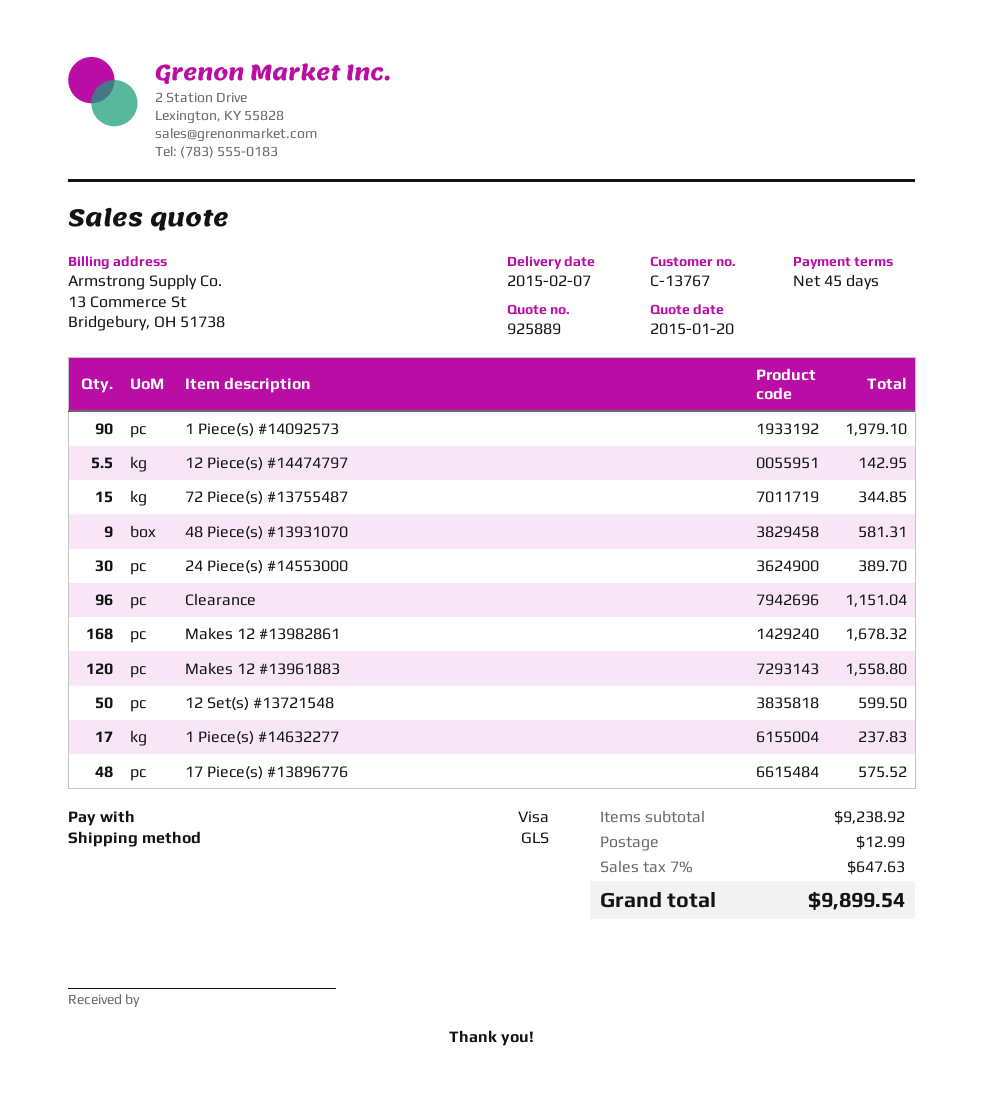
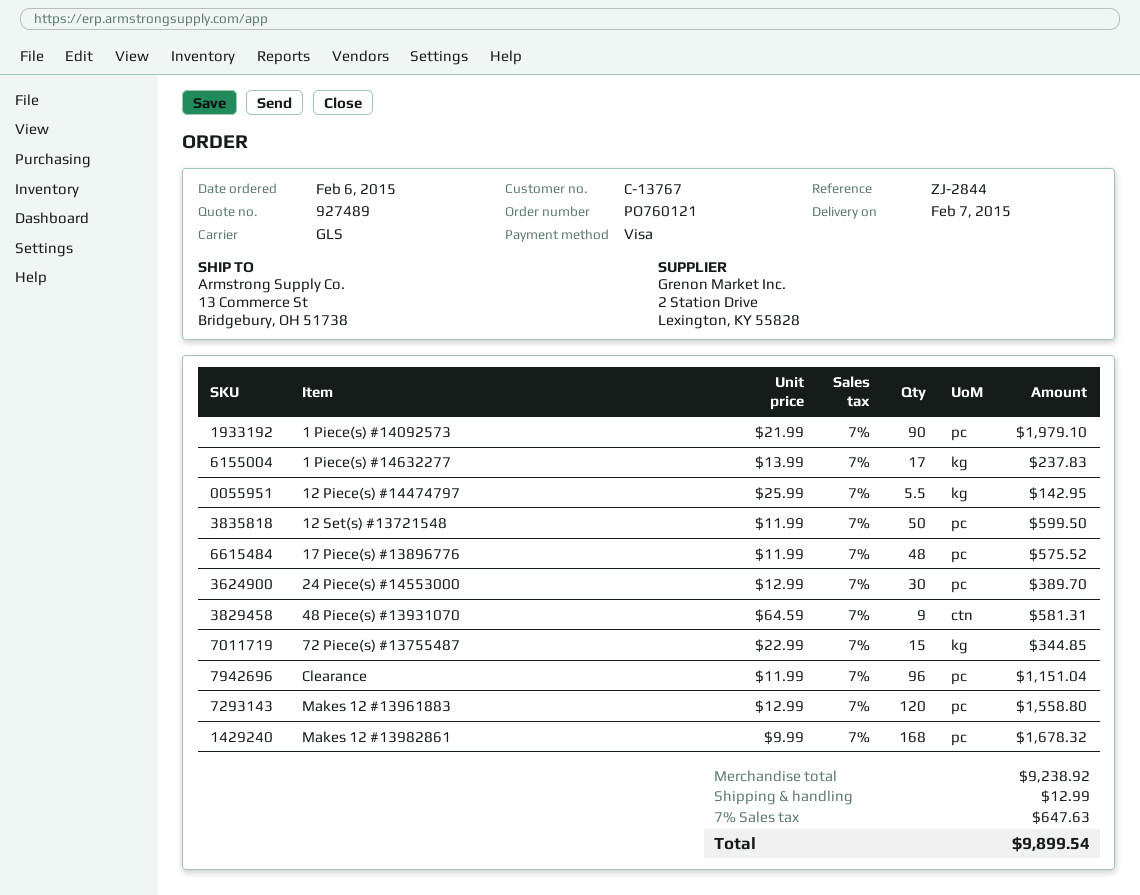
quote number: 925889 -> 927489

